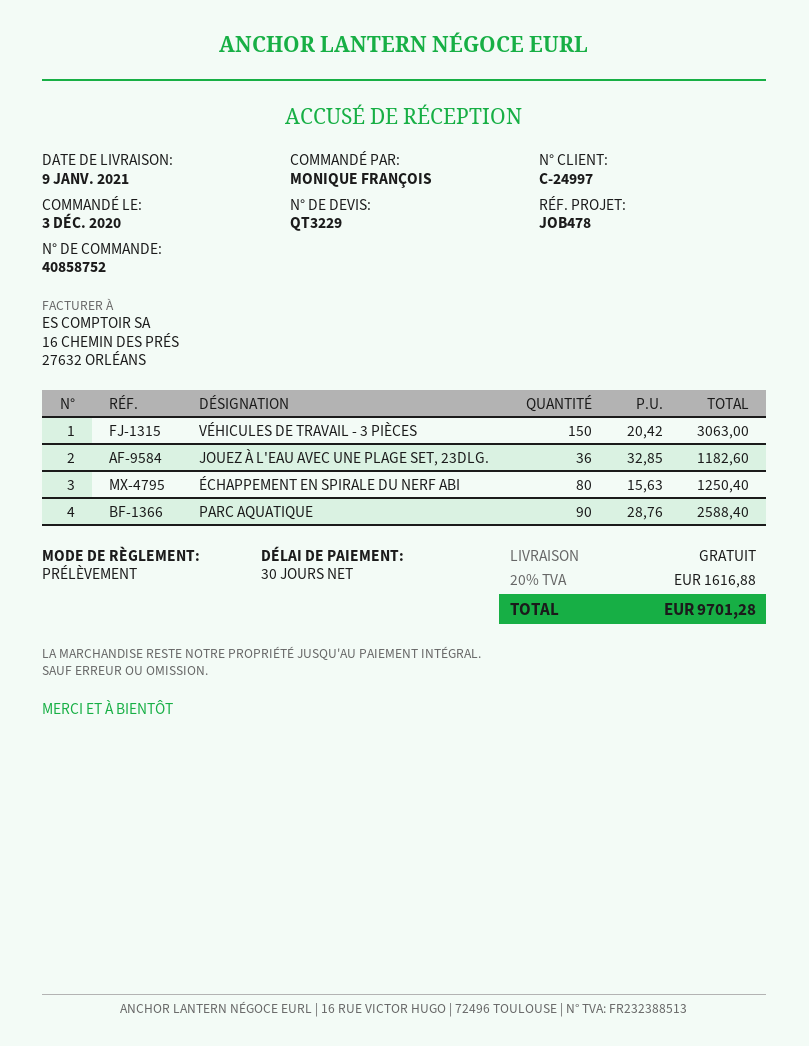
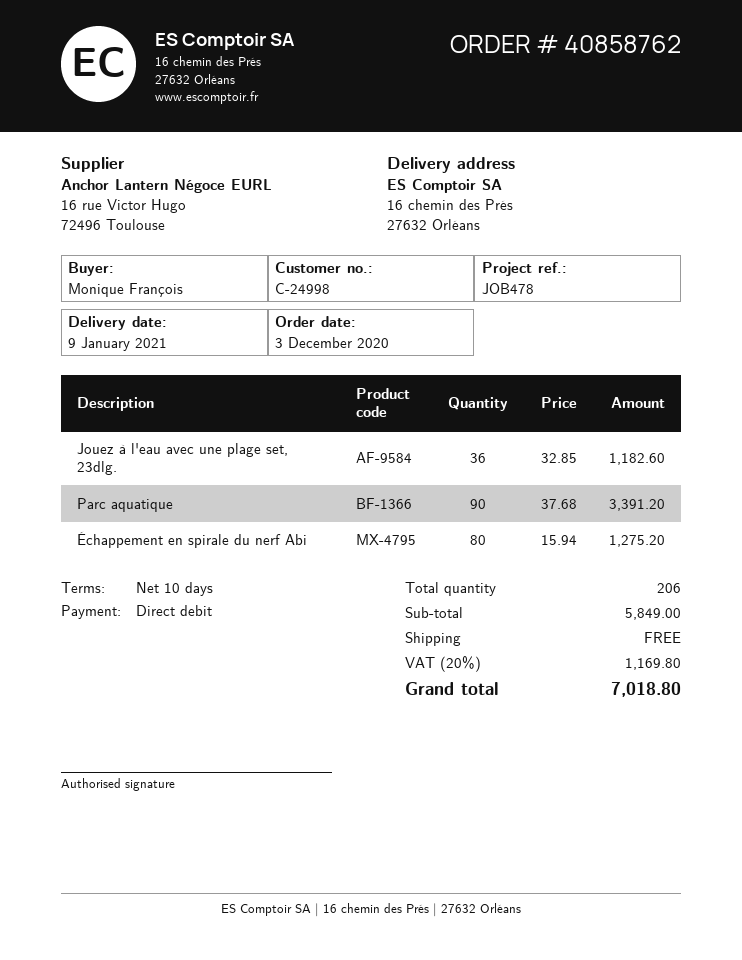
order number: 40858752 -> 40858762
payment terms: 30 days -> 10 days
customer number: C-24997 -> C-24998
VÉHICULES DE TRAVAIL - 3 PIÈCES: 150 x 20.42 = 3063.00 -> none
ÉCHAPPEMENT EN SPIRALE DU NERF ABI: 80 x 15.63 = 1250.40 -> 80 x 15.94 = 1275.20
PARC AQUATIQUE: 90 x 28.76 = 2588.40 -> 90 x 37.68 = 3391.20
tax: 20% = 1616.88 -> 20% = 1169.80
total: 9701.28 -> 7018.80

